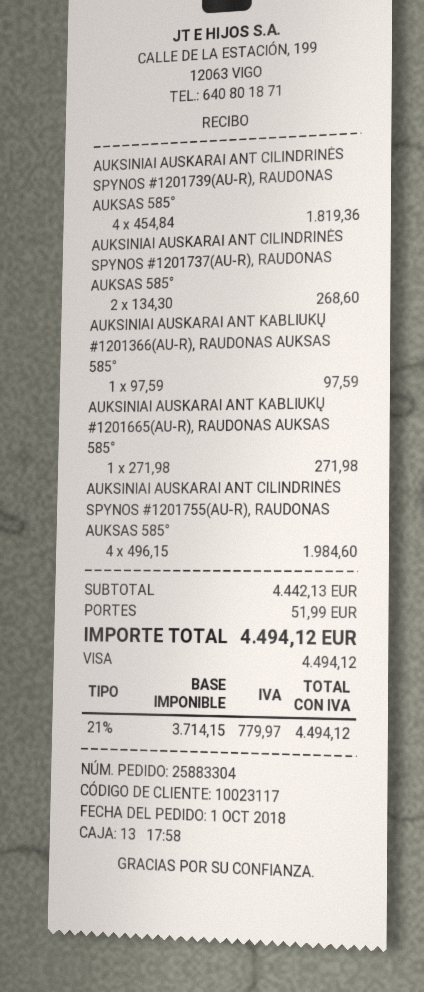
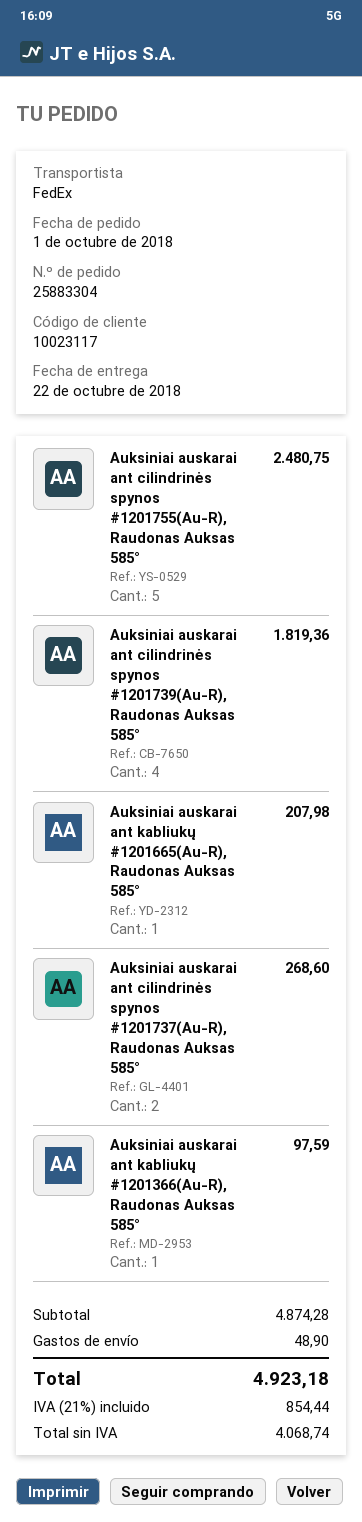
AUKSINIAI AUSKARAI ANT KABLIUKŲ #1201665(AU-R), RAUDONAS AUKSAS 585°: 1 for 271.98 -> 1 for 207.98
AUKSINIAI AUSKARAI ANT CILINDRINĖS SPYNOS #1201755(AU-R), RAUDONAS AUKSAS 585°: 4 for 1984.60 -> 5 for 2480.75
subtotal: 4442.13 -> 4874.28
shipping: 51.99 -> 48.90
net: 3714.15 -> 4068.74
tax: 21% = 779.97 -> 21% = 854.44
total: 4494.12 -> 4923.18

